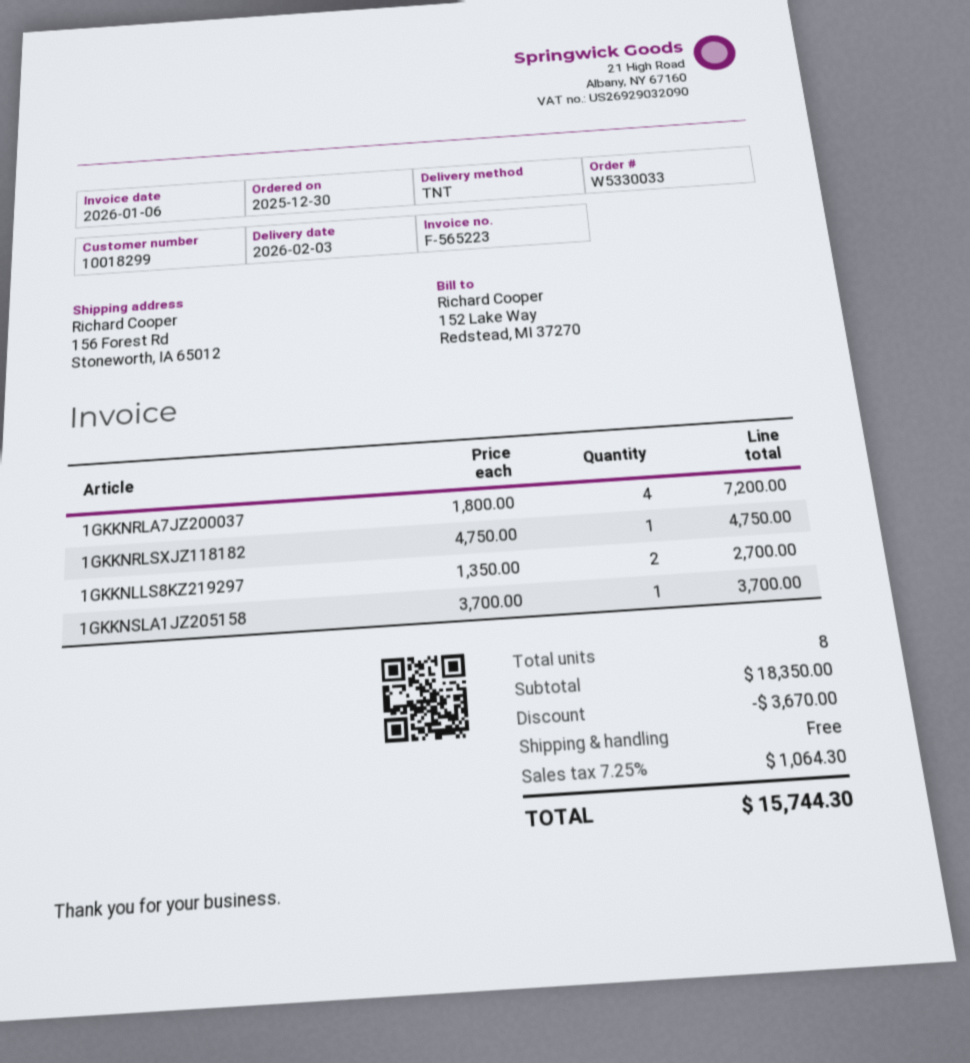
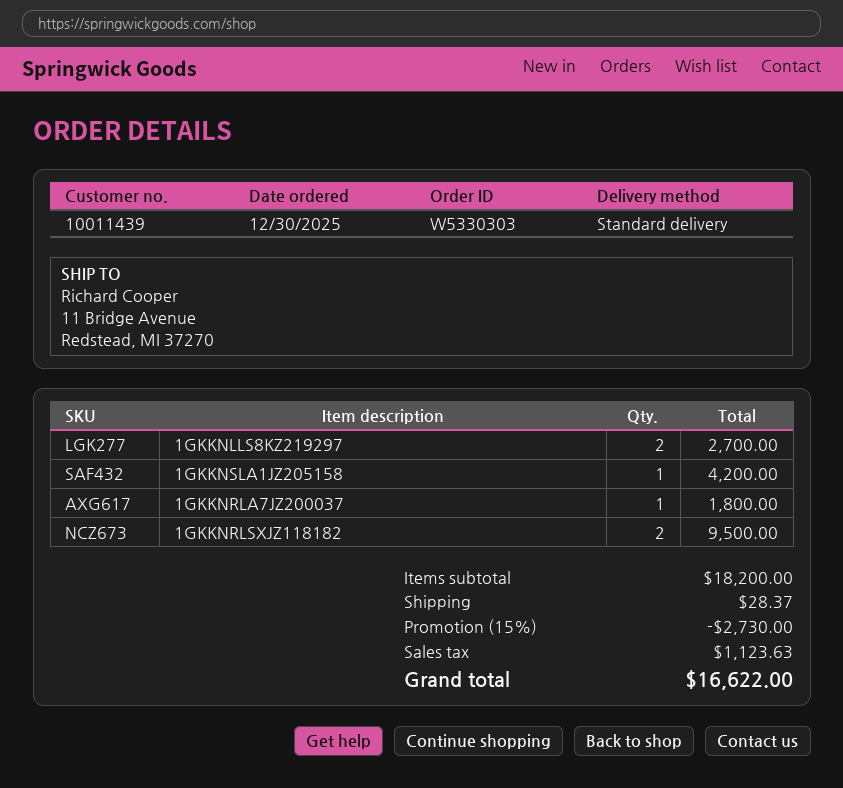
order number: W5330033 -> W5330303
customer number: 10018299 -> 10011439
shipping method: TNT -> standard
ship to: 156 Forest Rd, Stoneworth, IA 65012 -> 11 Bridge Avenue, Redstead, MI 37270
1GKKNRLA7JZ200037: 4 for 7200.00 -> 1 for 1800.00
1GKKNRLSXJZ118182: 1 for 4750.00 -> 2 for 9500.00
1GKKNSLA1JZ205158: 1 for 3700.00 -> 1 for 4200.00
subtotal: 18350.00 -> 18200.00
discount: 3670.00 -> 2730.00
shipping: 0.00 -> 28.37
tax: 1064.30 -> 1123.63
total: 15744.30 -> 16622.00

